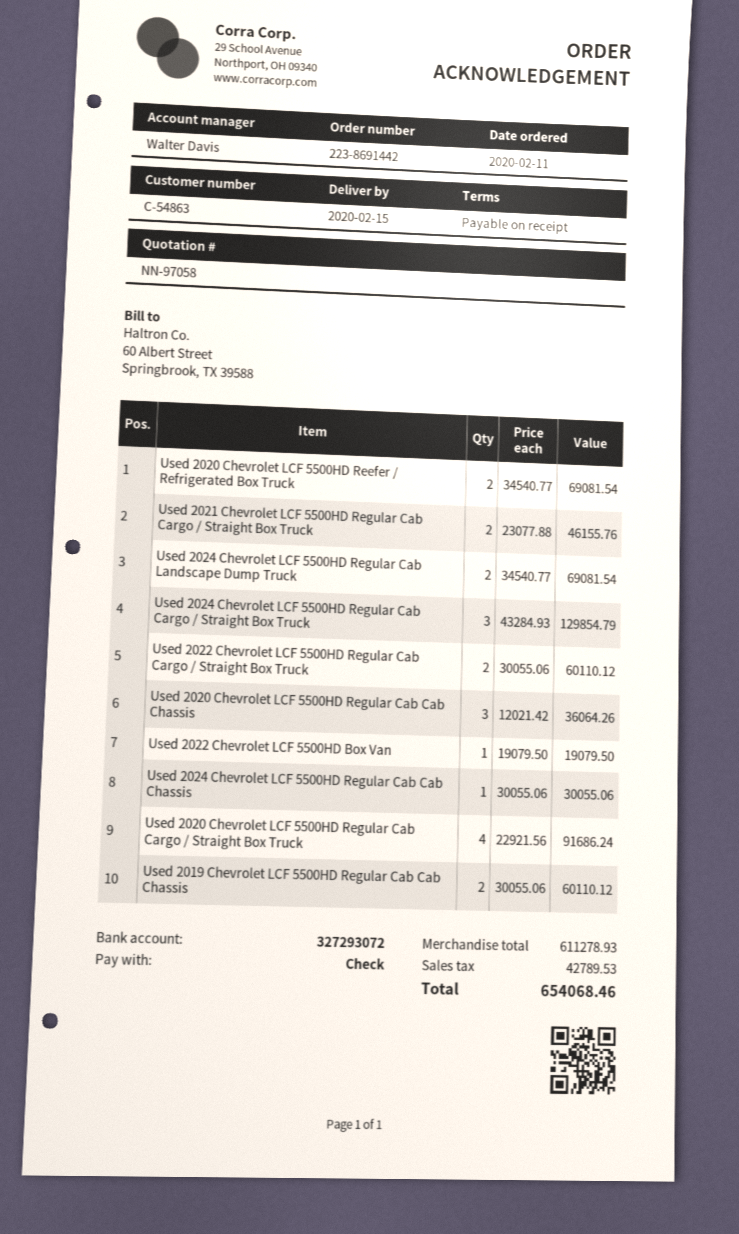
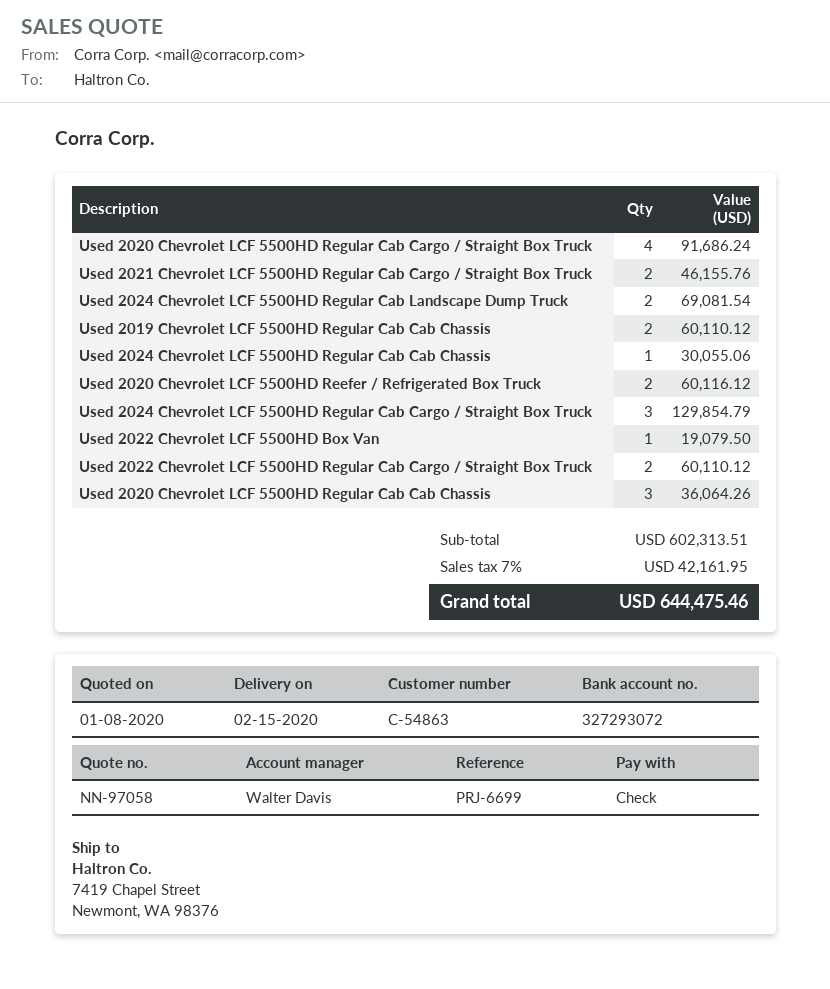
Used 2020 Chevrolet LCF 5500HD Reefer / Refrigerated Box Truck: 2 for 69081.54 -> 2 for 60116.12
subtotal: 611278.93 -> 602313.51
tax: 42789.53 -> 42161.95
total: 654068.46 -> 644475.46

